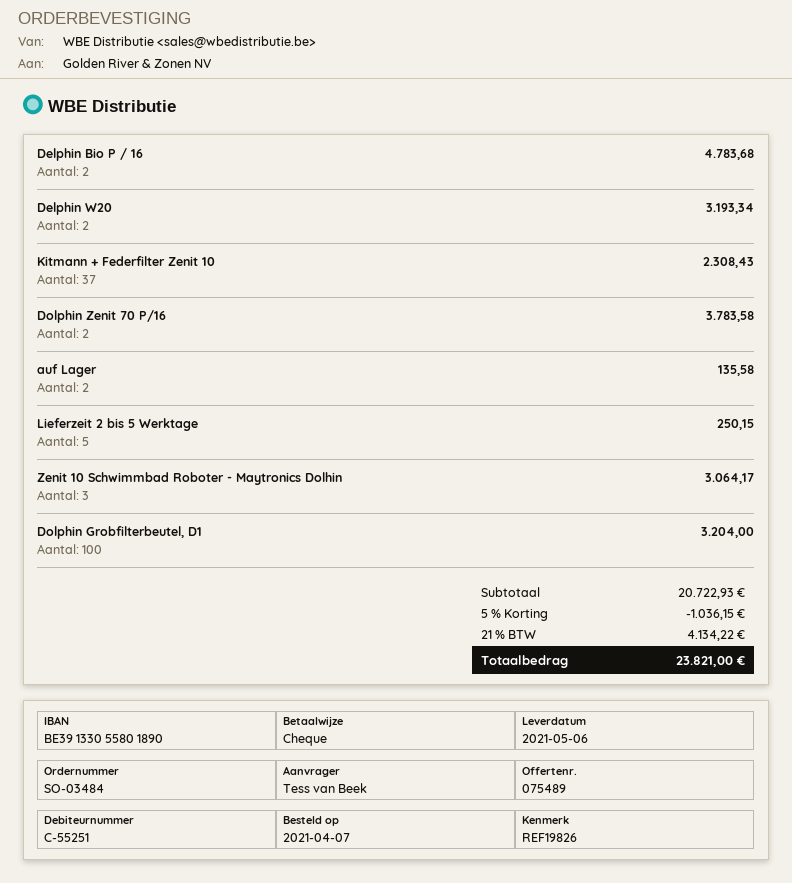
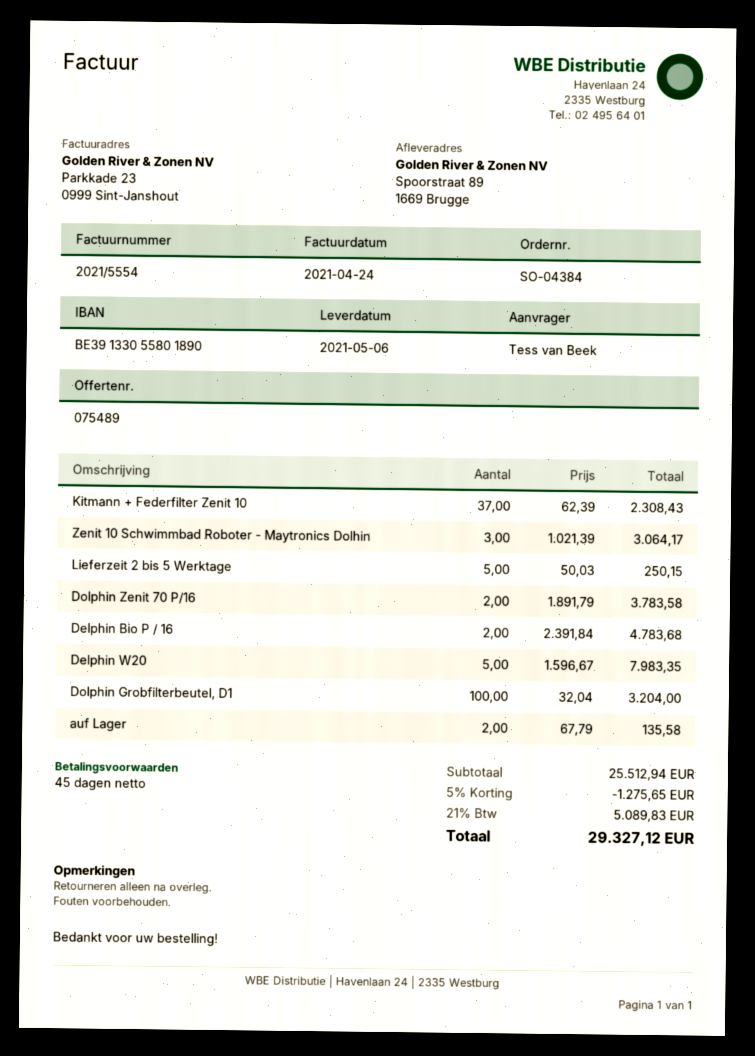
order number: SO-03484 -> SO-04384
Delphin W20: 2 for 3193.34 -> 5 for 7983.35
subtotal: 20722.93 -> 25512.94
discount: 5% = 1036.15 -> 5% = 1275.65
tax: 21% = 4134.22 -> 21% = 5089.83
total: 23821.00 -> 29327.12

